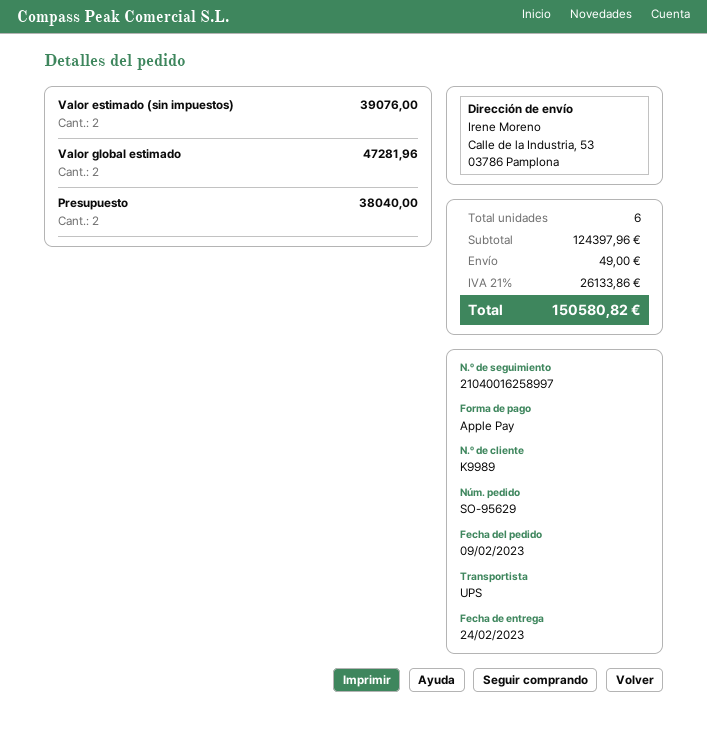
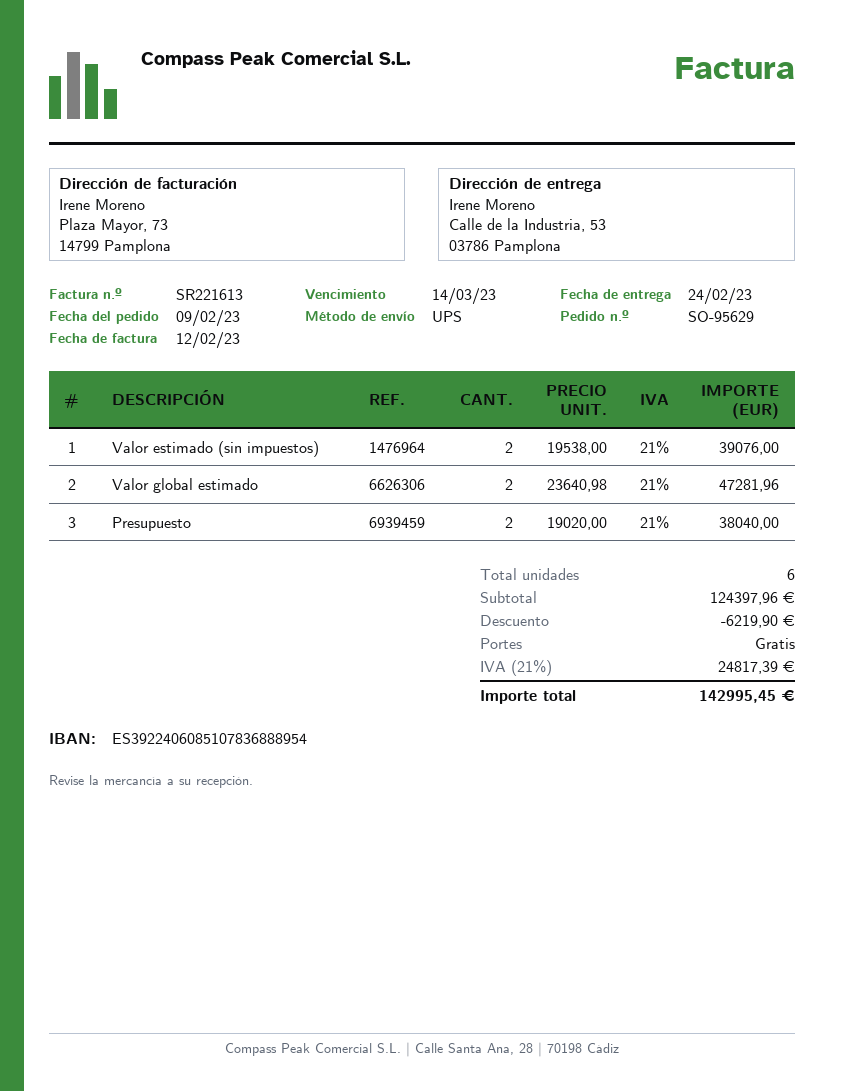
discount: none -> 6219.90
shipping: 49.00 -> 0.00
tax: 21% = 26133.86 -> 21% = 24817.39
total: 150580.82 -> 142995.45

